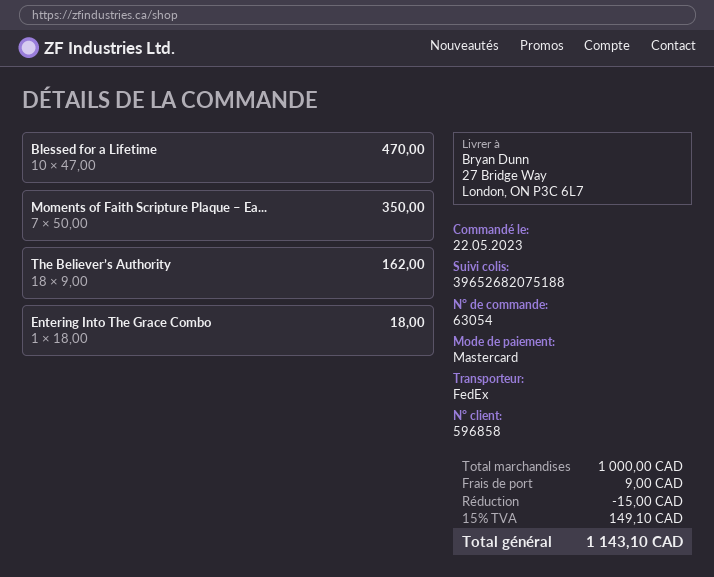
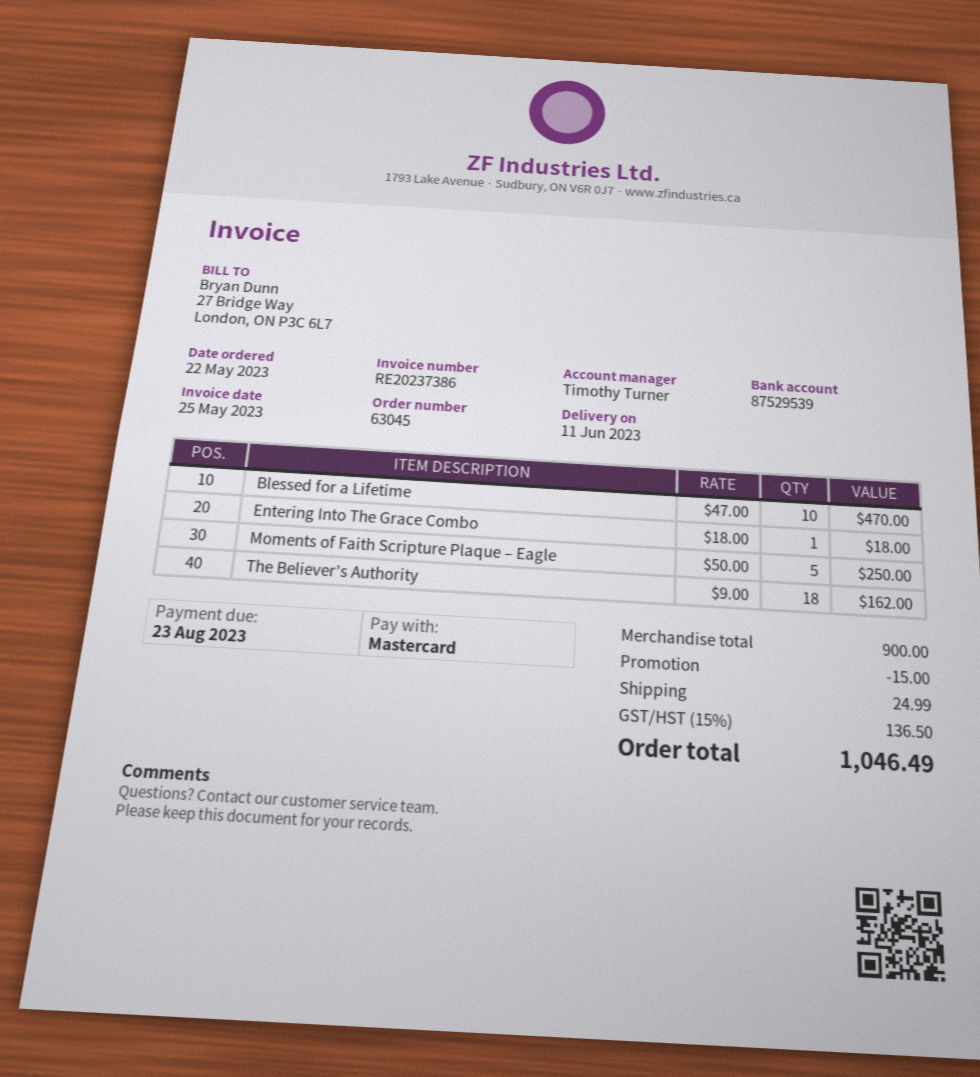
order number: 63054 -> 63045
Moments of Faith Scripture Plaque – Ea...: 7 x 50.00 = 350.00 -> 5 x 50.00 = 250.00
subtotal: 1000.00 -> 900.00
shipping: 9.00 -> 24.99
tax: 15% = 149.10 -> 15% = 136.50
total: 1143.10 -> 1046.49

